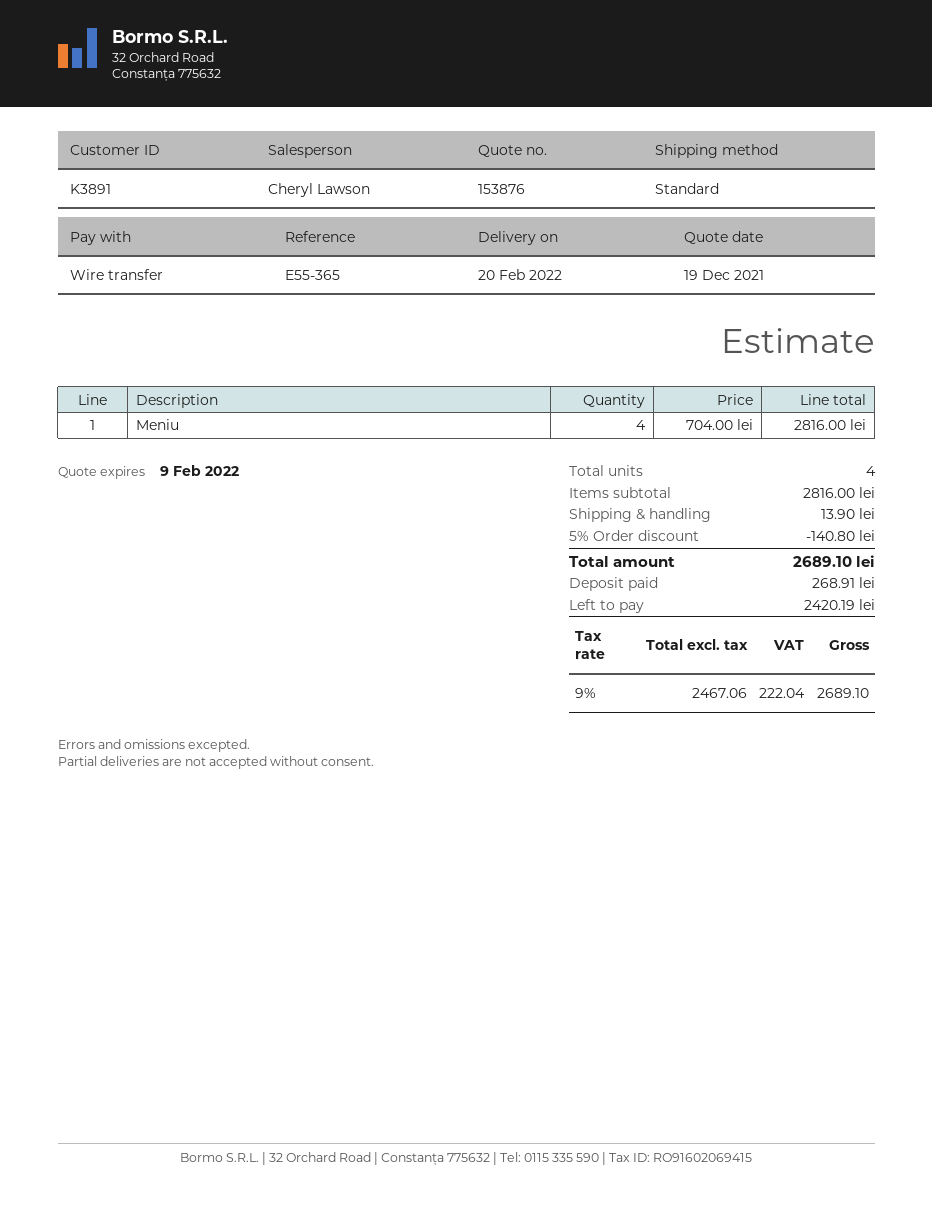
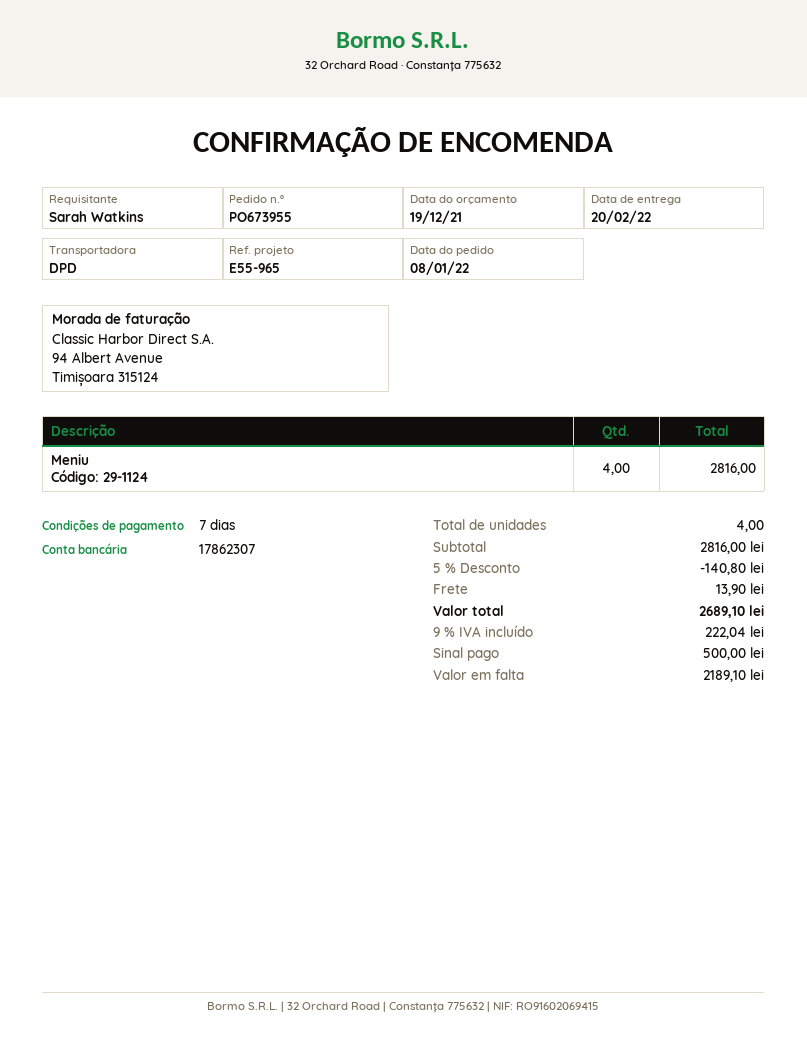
reference: E55-365 -> E55-965
shipping method: standard -> DPD
deposit: 268.91 -> 500.00
balance: 2420.19 -> 2189.10

